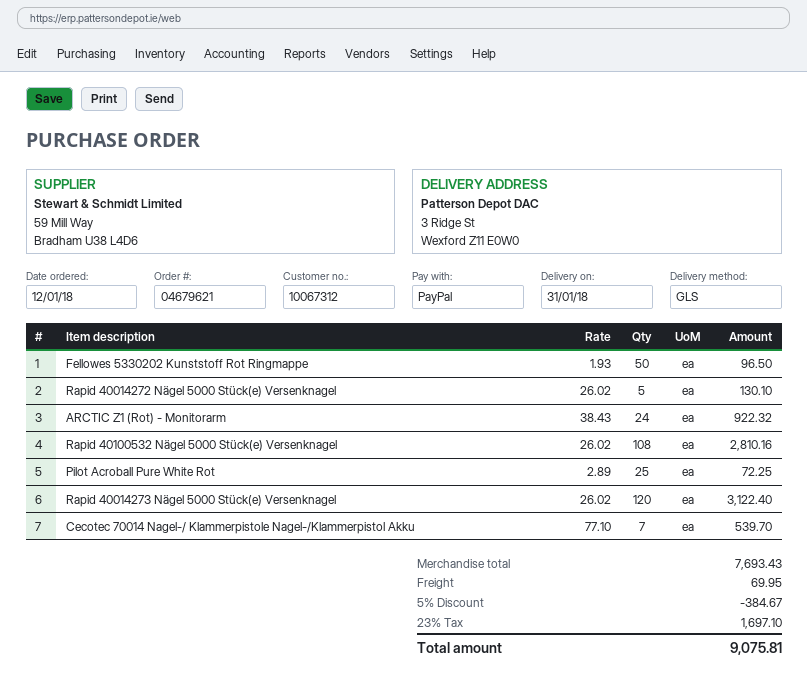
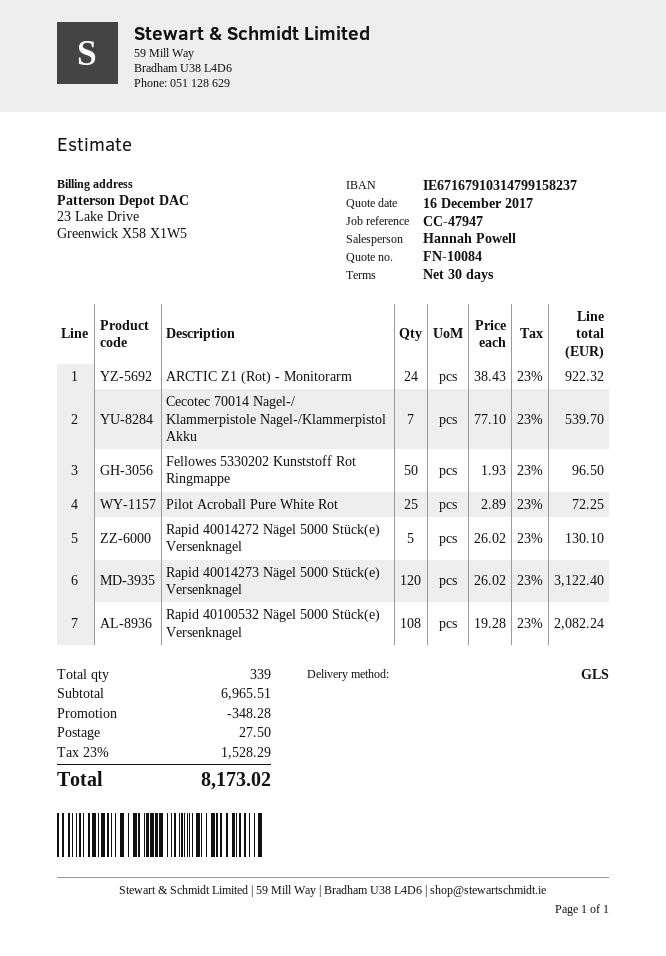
Rapid 40100532 Nägel 5000 Stück(e) Versenknagel: 108 x 26.02 = 2810.16 -> 108 x 19.28 = 2082.24
subtotal: 7693.43 -> 6965.51
discount: 384.67 -> 348.28
shipping: 69.95 -> 27.50
tax: 23% = 1697.10 -> 23% = 1528.29
total: 9075.81 -> 8173.02

